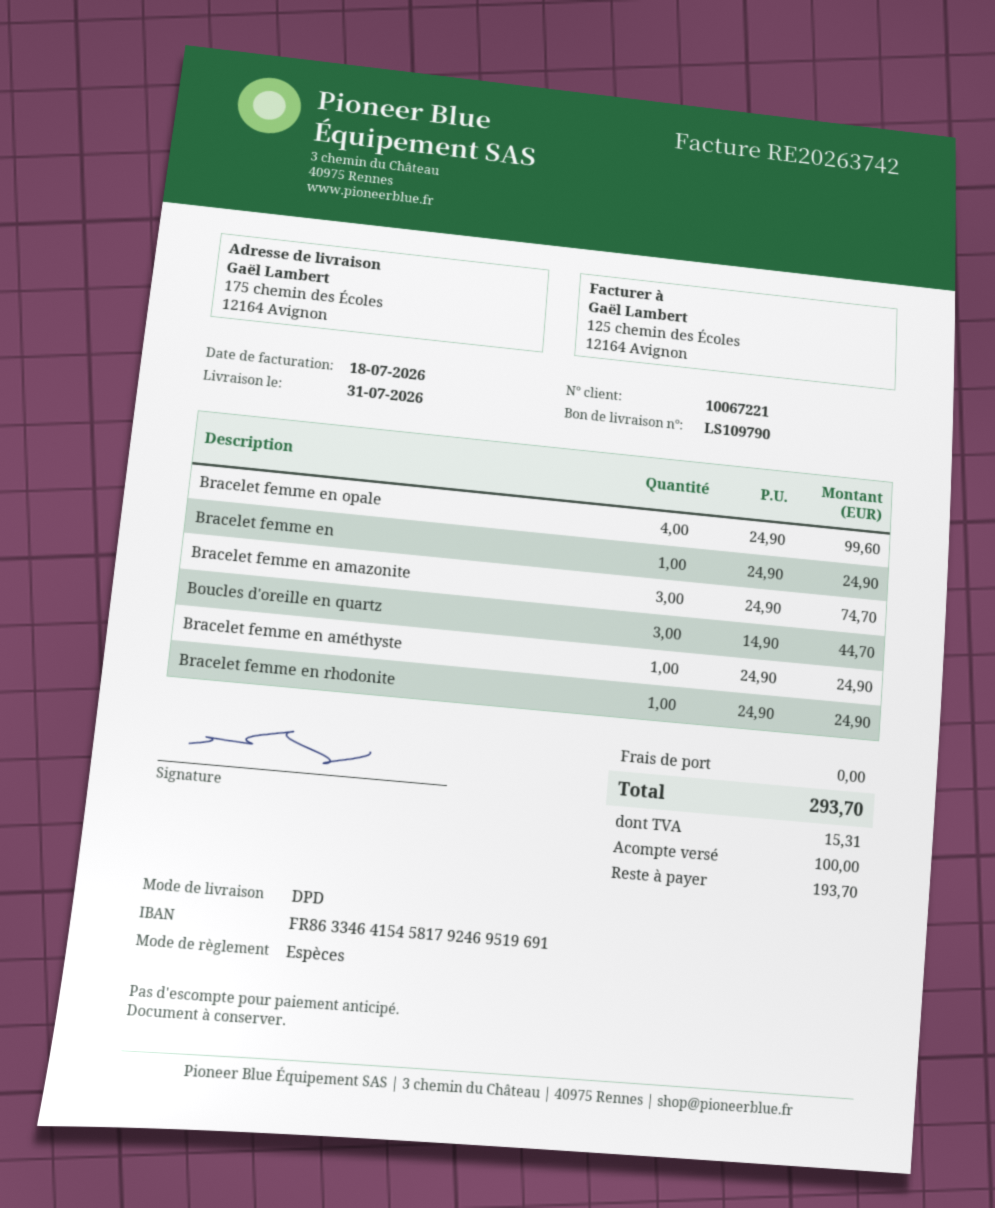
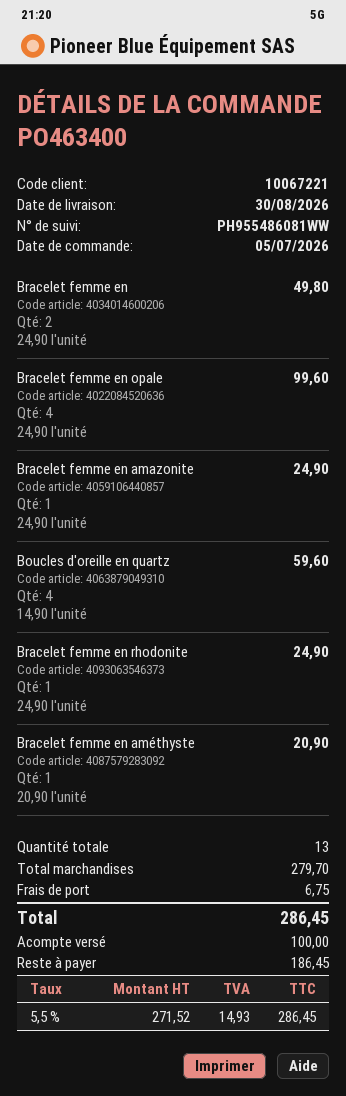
delivery date: 2026-07-31 -> 2026-08-30
Bracelet femme en: 1 x 24.90 = 24.90 -> 2 x 24.90 = 49.80
Bracelet femme en amazonite: 3 x 24.90 = 74.70 -> 1 x 24.90 = 24.90
Boucles d'oreille en quartz: 3 x 14.90 = 44.70 -> 4 x 14.90 = 59.60
Bracelet femme en améthyste: 1 x 24.90 = 24.90 -> 1 x 20.90 = 20.90
shipping: 0.00 -> 6.75
tax: 15.31 -> 14.93
total: 293.70 -> 286.45
balance: 193.70 -> 186.45

